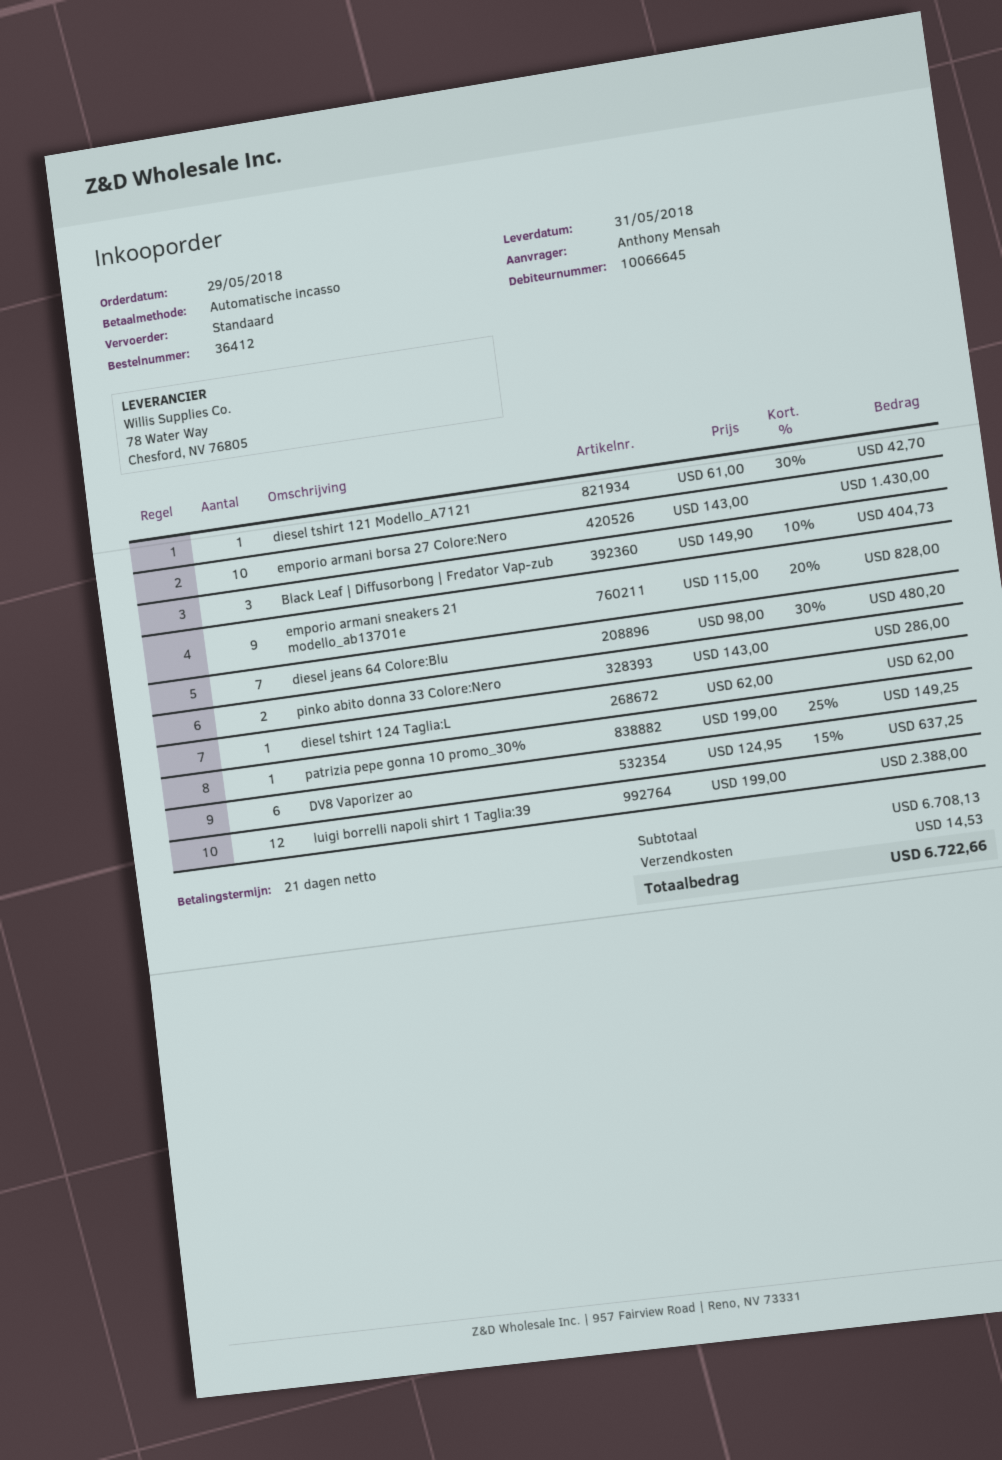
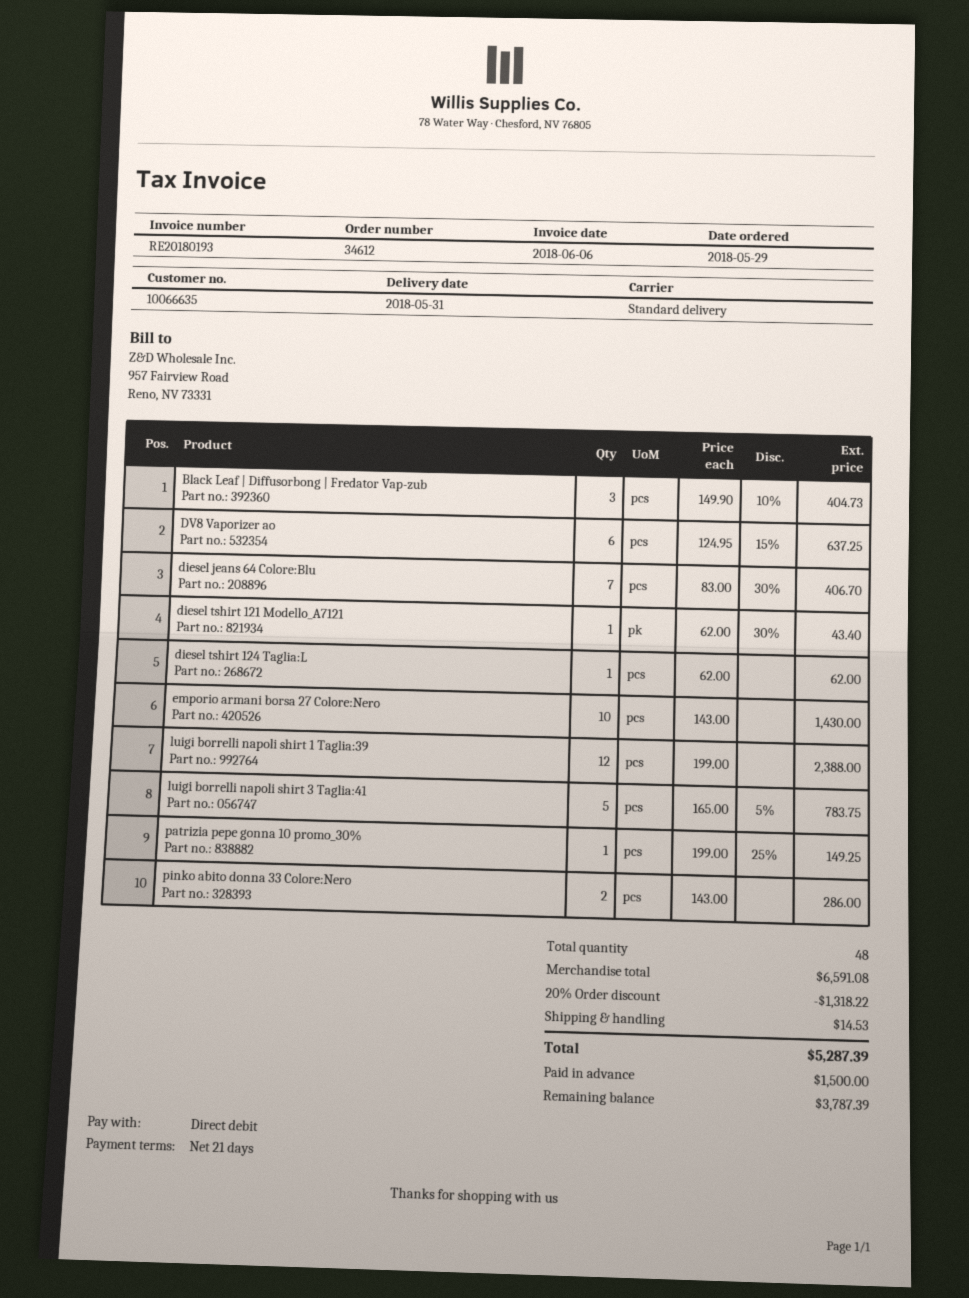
order number: 36412 -> 34612
customer number: 10066645 -> 10066635
diesel tshirt 121 Modello_A7121: 1 x 61.00 - 30% = 42.70 -> 1 x 62.00 - 30% = 43.40
emporio armani sneakers 21 modello_ab13701e: 9 x 115.00 - 20% = 828.00 -> none
diesel jeans 64 Colore:Blu: 7 x 98.00 - 30% = 480.20 -> 7 x 83.00 - 30% = 406.70
luigi borrelli napoli shirt 3 Taglia:41: none -> 5 x 165.00 - 5% = 783.75
subtotal: 6708.13 -> 6591.08
discount: none -> 20% = 1318.22
total: 6722.66 -> 5287.39

